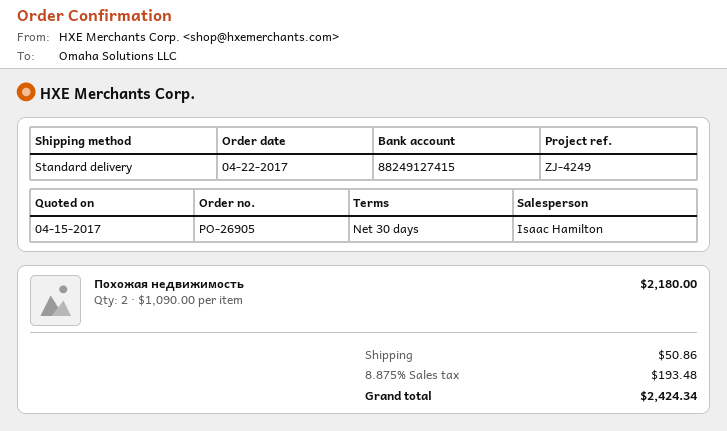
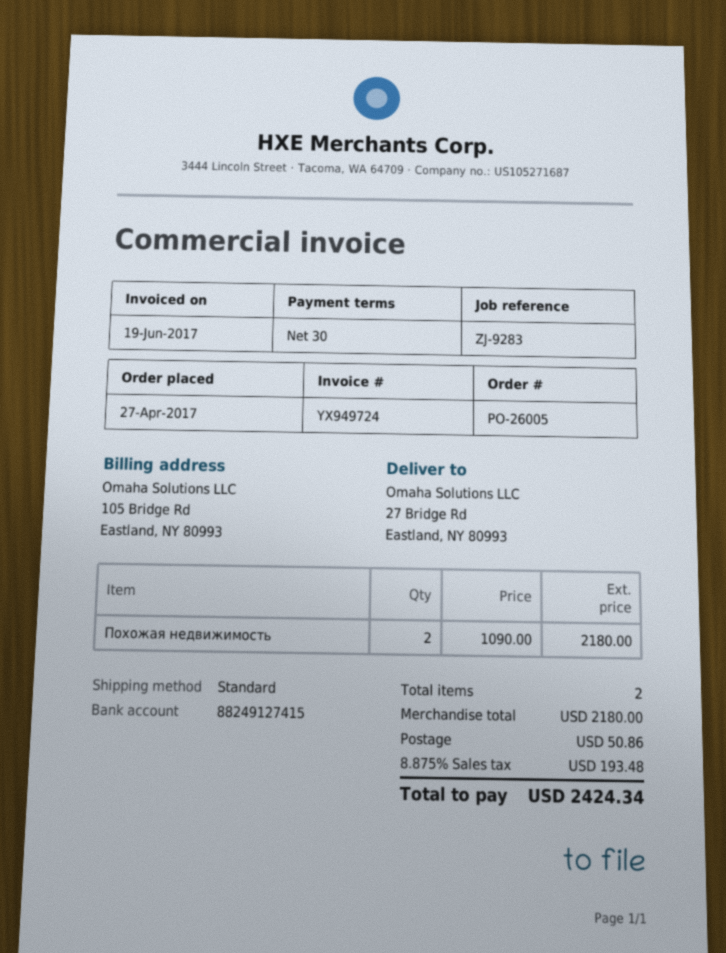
order number: PO-26905 -> PO-26005
order date: 2017-04-22 -> 2017-04-27
reference: ZJ-4249 -> ZJ-9283

